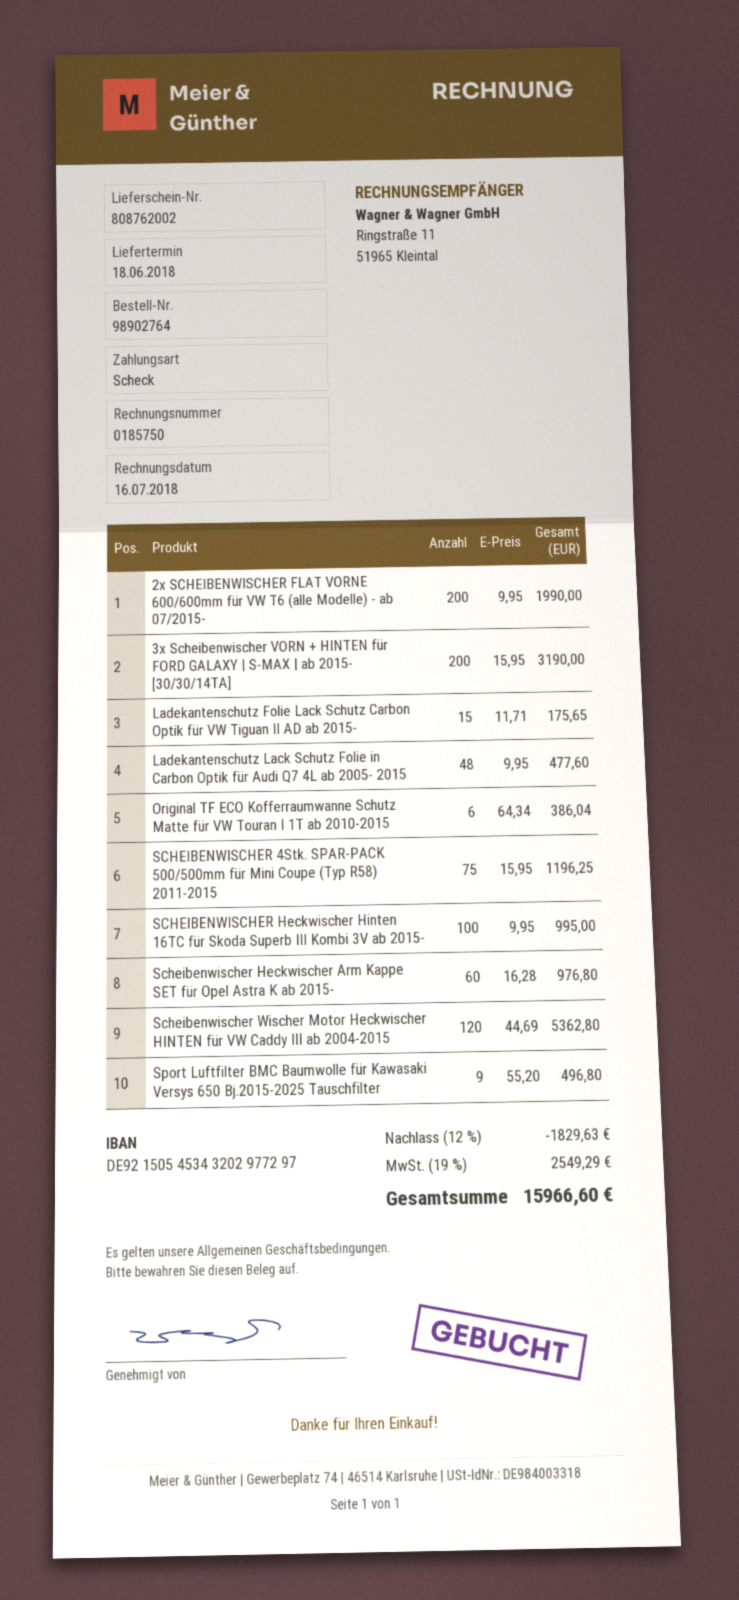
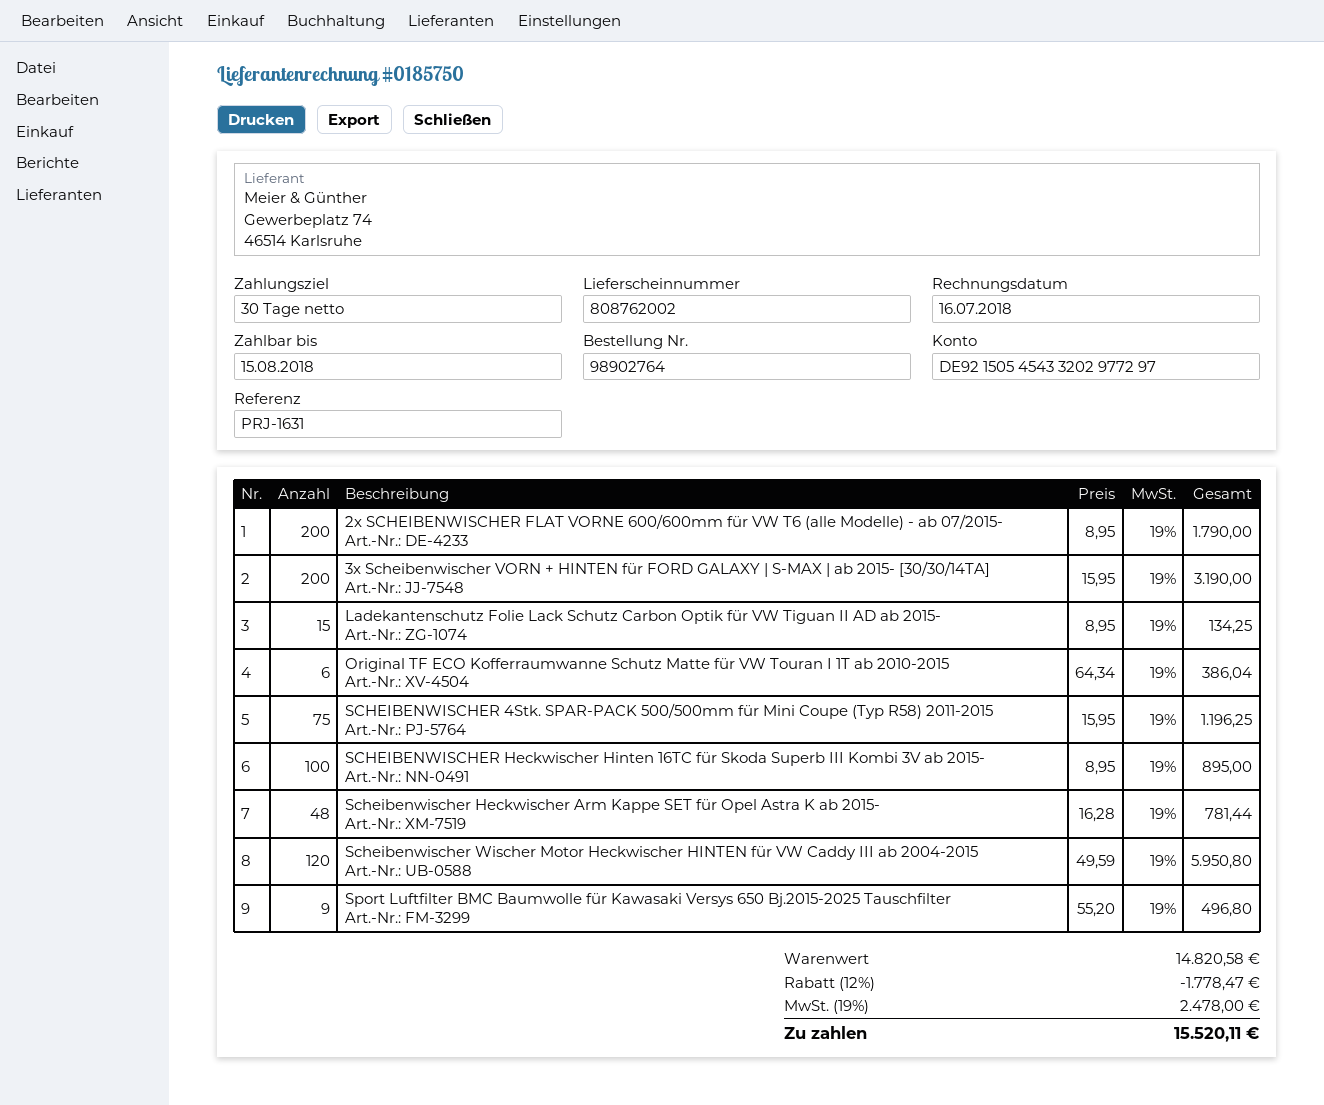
bank account: DE92150545343202977297 -> DE92150545433202977297
2x SCHEIBENWISCHER FLAT VORNE 600/600mm für VW T6 (alle Modelle) - ab 07/2015-: 200 x 9.95 = 1990.00 -> 200 x 8.95 = 1790.00
Ladekantenschutz Folie Lack Schutz Carbon Optik für VW Tiguan II AD ab 2015-: 15 x 11.71 = 175.65 -> 15 x 8.95 = 134.25
Ladekantenschutz Lack Schutz Folie in Carbon Optik für Audi Q7 4L ab 2005- 2015: 48 x 9.95 = 477.60 -> none
SCHEIBENWISCHER Heckwischer Hinten 16TC für Skoda Superb III Kombi 3V ab 2015-: 100 x 9.95 = 995.00 -> 100 x 8.95 = 895.00
Scheibenwischer Heckwischer Arm Kappe SET für Opel Astra K ab 2015-: 60 x 16.28 = 976.80 -> 48 x 16.28 = 781.44
Scheibenwischer Wischer Motor Heckwischer HINTEN für VW Caddy III ab 2004-2015: 120 x 44.69 = 5362.80 -> 120 x 49.59 = 5950.80
discount: 12% = 1829.63 -> 12% = 1778.47
tax: 19% = 2549.29 -> 19% = 2478.00
total: 15966.60 -> 15520.11

